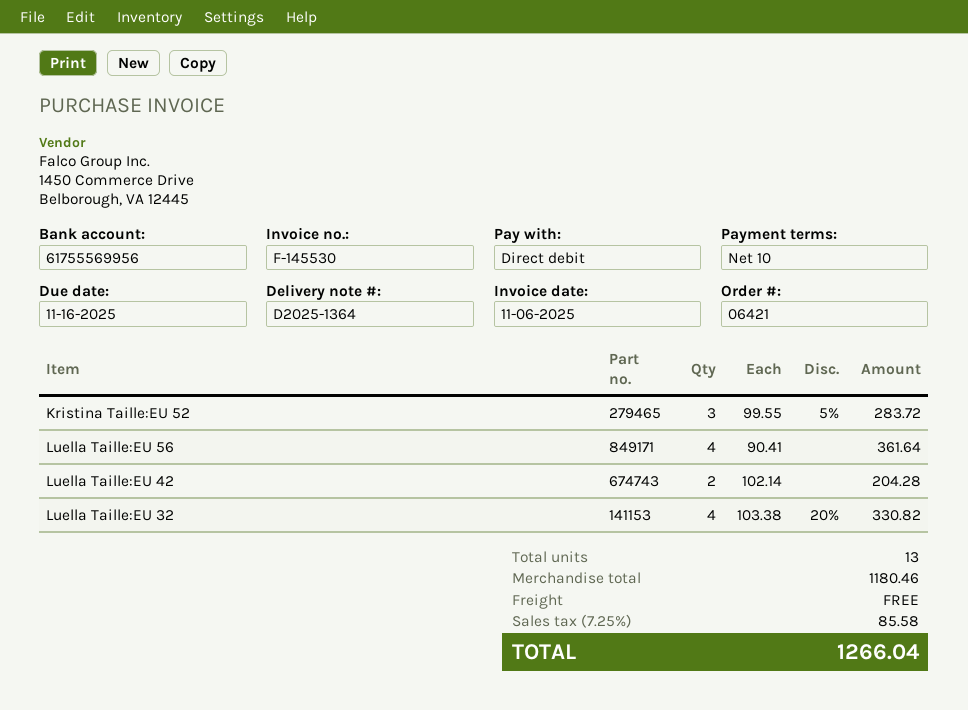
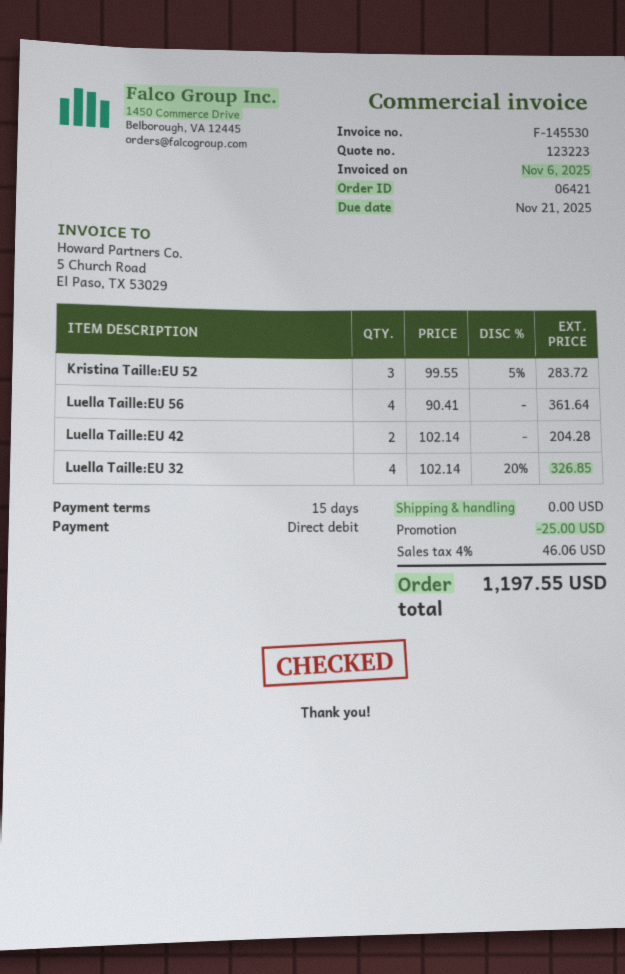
payment terms: 10 days -> 15 days
due date: 2025-11-16 -> 2025-11-21
Luella Taille:EU 32: 4 x 103.38 - 20% = 330.82 -> 4 x 102.14 - 20% = 326.85
discount: none -> 25.00
tax: 7.25% = 85.58 -> 4% = 46.06
total: 1266.04 -> 1197.55

